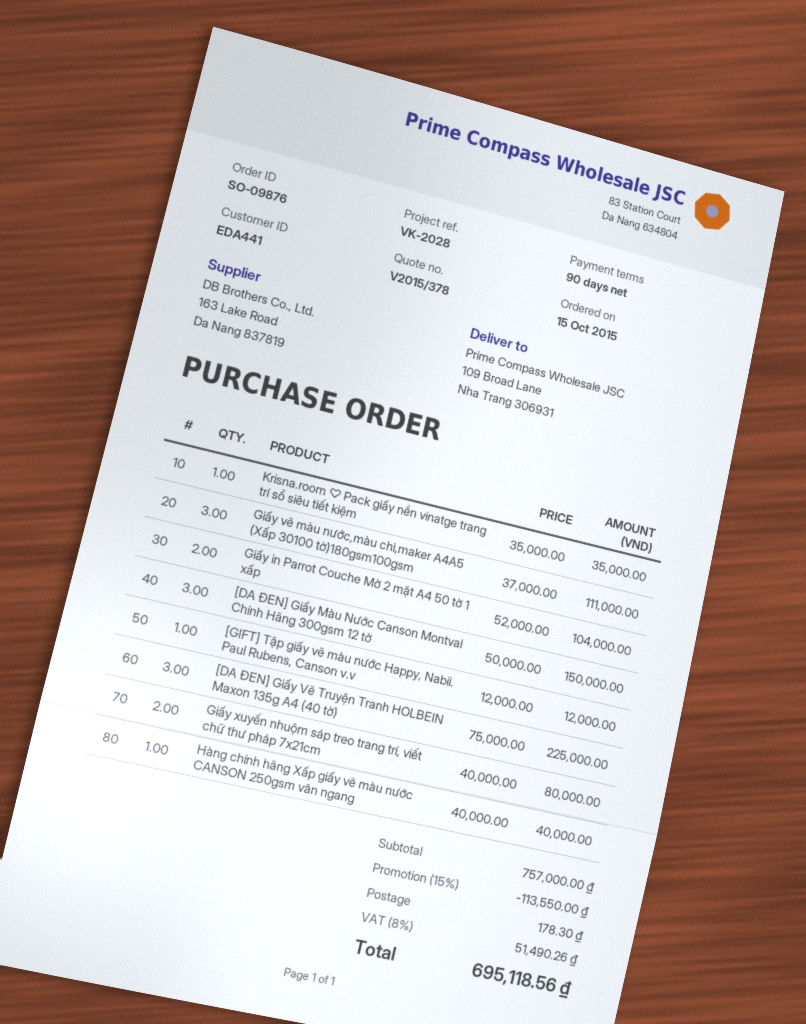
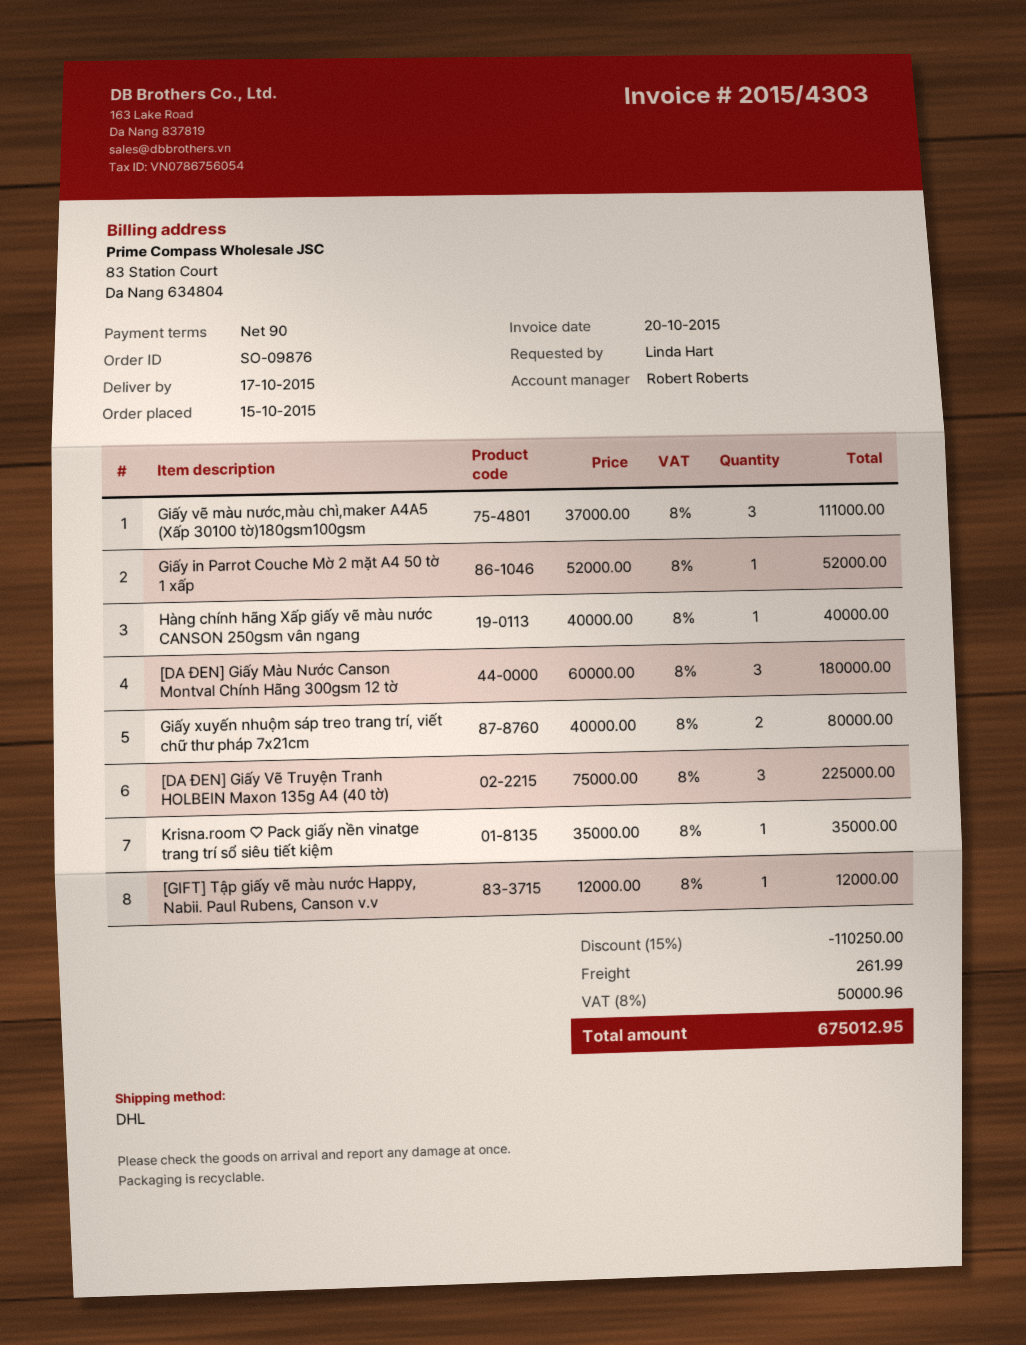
Giấy in Parrot Couche Mờ 2 mặt A4 50 tờ 1 xấp: 2 x 52000.00 = 104000.00 -> 1 x 52000.00 = 52000.00
[DA ĐEN] Giấy Màu Nước Canson Montval Chính Hãng 300gsm 12 tờ: 3 x 50000.00 = 150000.00 -> 3 x 60000.00 = 180000.00
discount: 15% = 113550.00 -> 15% = 110250.00
shipping: 178.30 -> 261.99
tax: 8% = 51490.26 -> 8% = 50000.96
total: 695118.56 -> 675012.95

